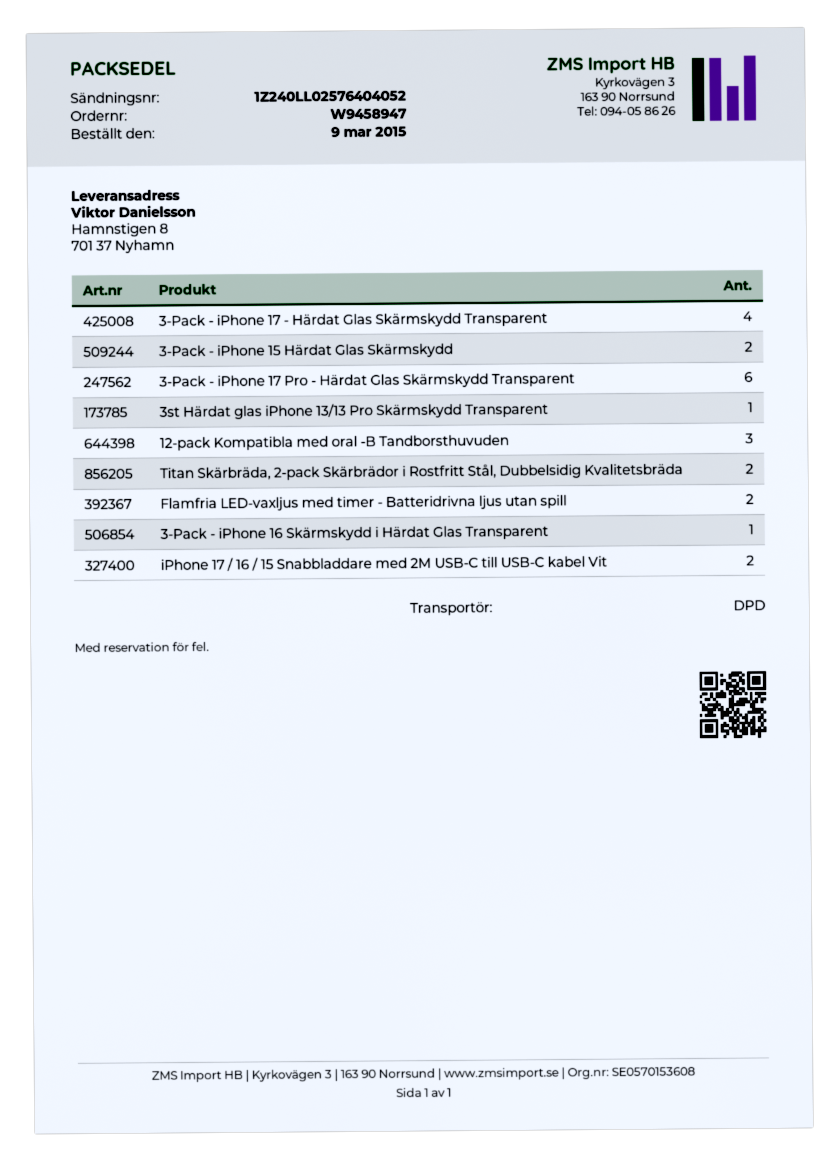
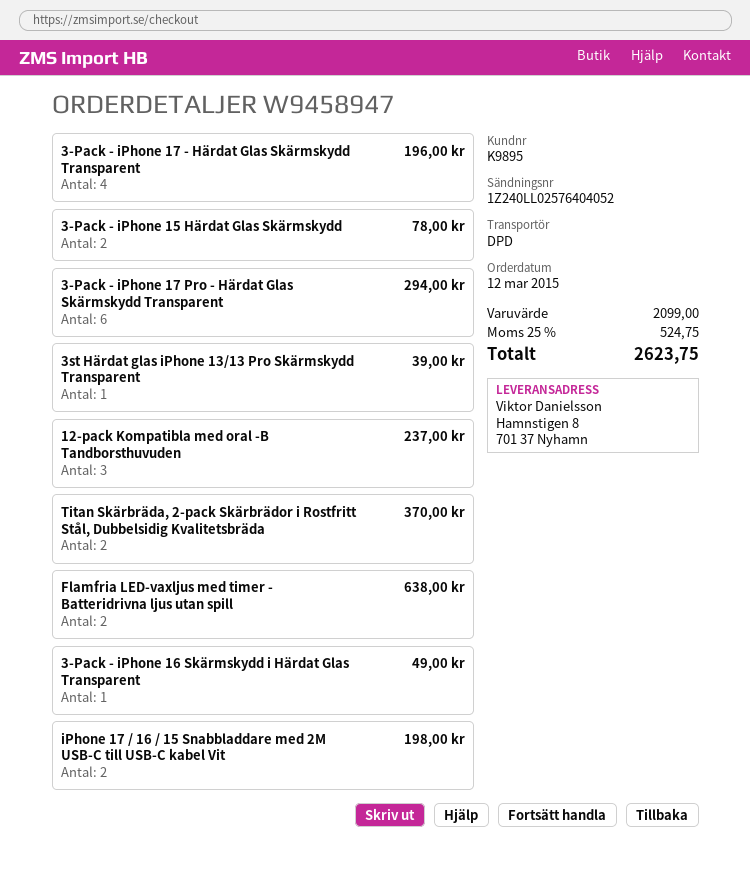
order date: 2015-03-09 -> 2015-03-12

